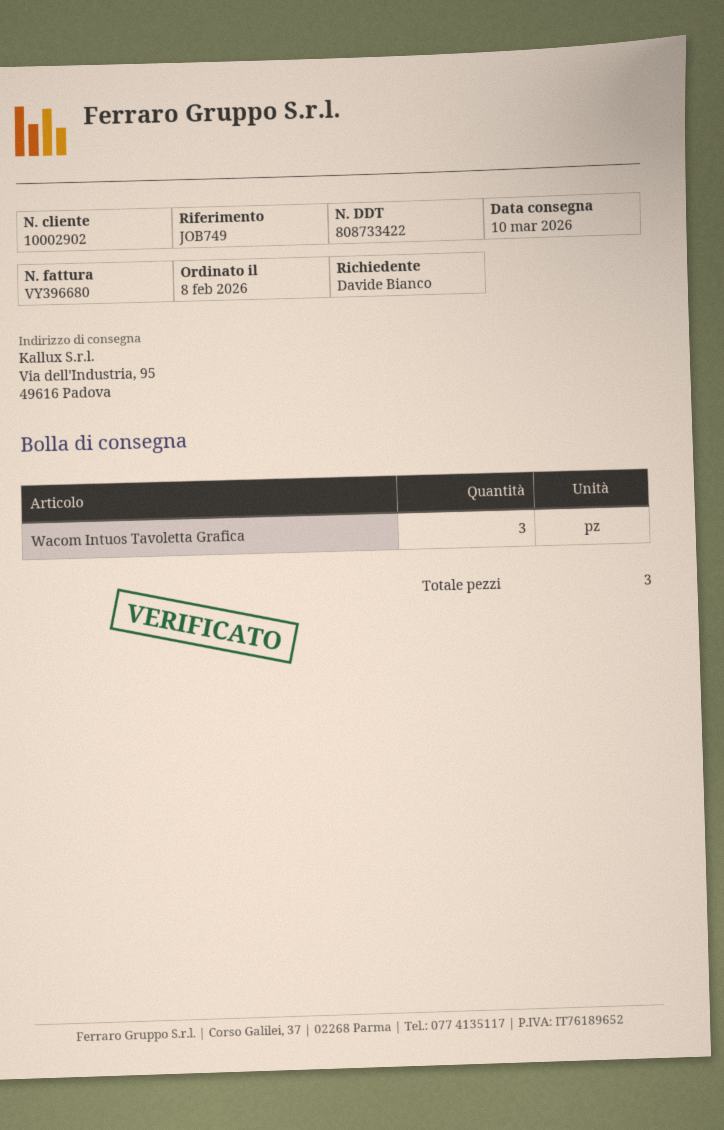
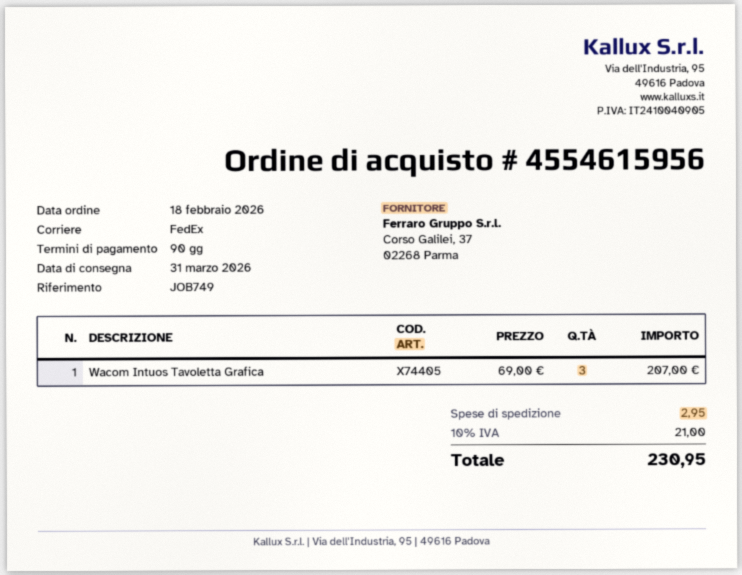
order date: 2026-02-08 -> 2026-02-18
delivery date: 2026-03-10 -> 2026-03-31

